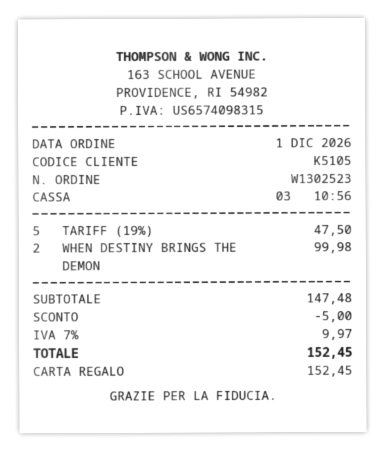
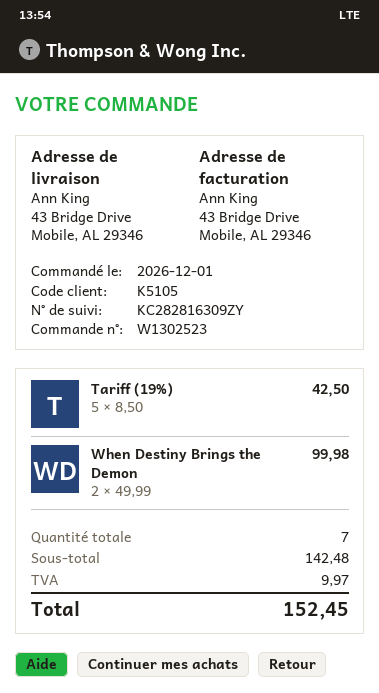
TARIFF (19%): 5 for 47.50 -> 5 for 42.50
subtotal: 147.48 -> 142.48
discount: 5.00 -> none

